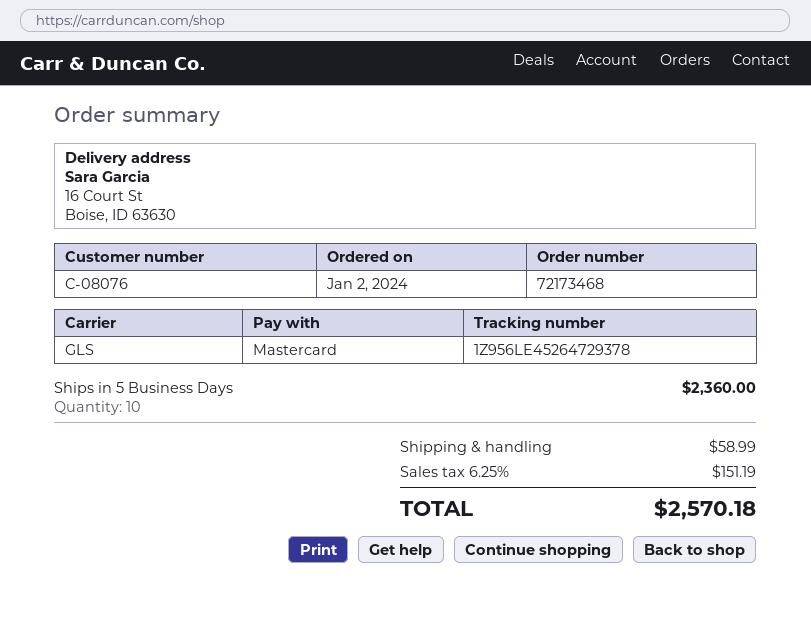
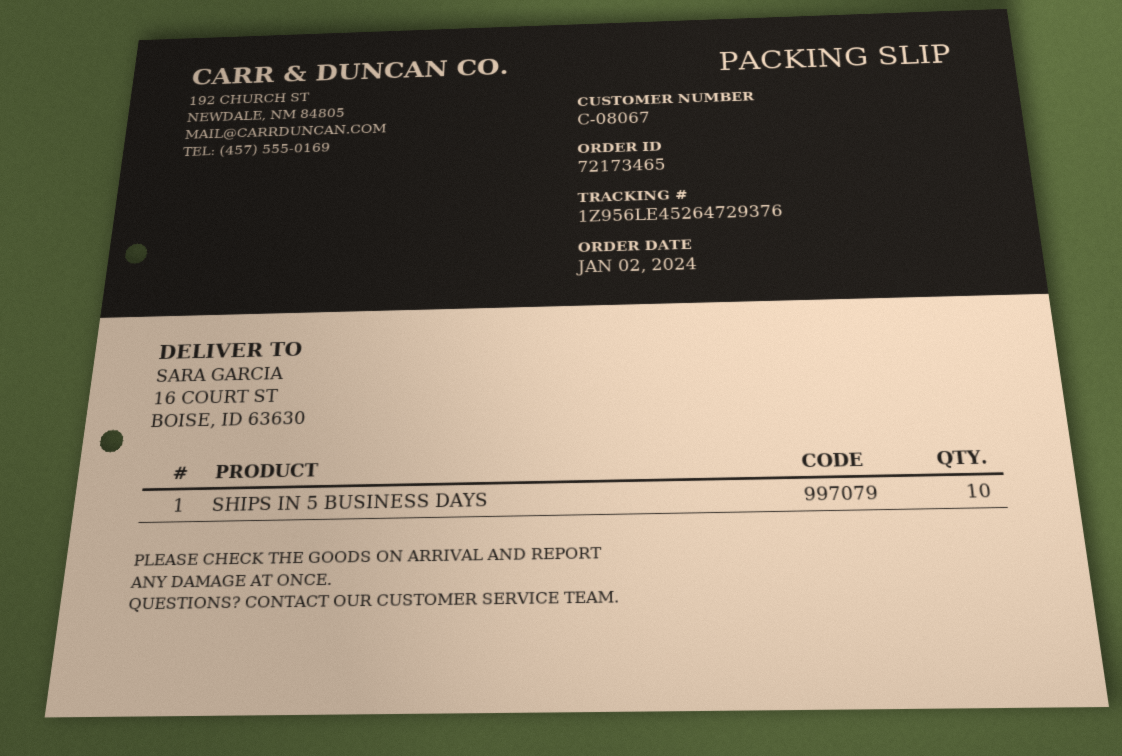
order number: 72173468 -> 72173465
customer number: C-08076 -> C-08067
tracking number: 1Z956LE45264729378 -> 1Z956LE45264729376

